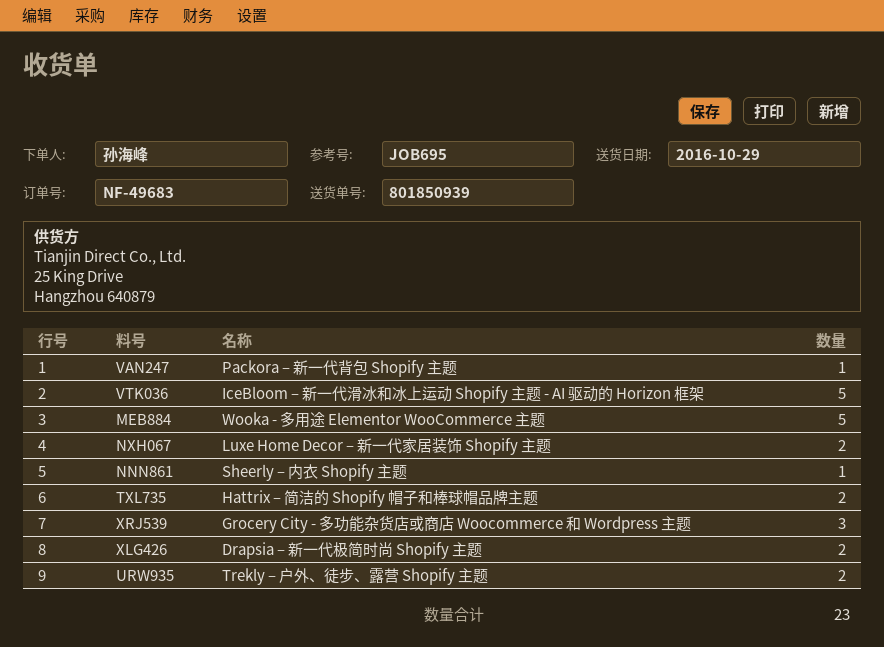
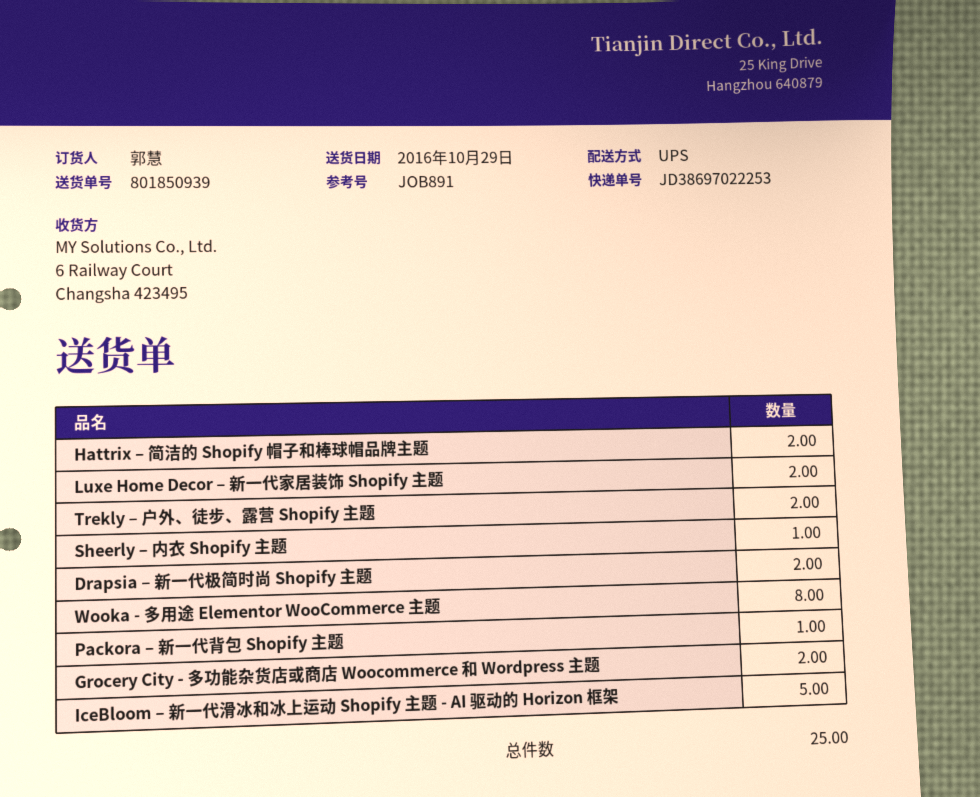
reference: JOB695 -> JOB891
ordered by: 孙海峰 -> 郭慧
Wooka - 多用途 Elementor WooCommerce 主题: 5 -> 8
Grocery City - 多功能杂货店或商店 Woocommerce 和 Wordpress 主题: 3 -> 2
total quantity: 23 -> 25

